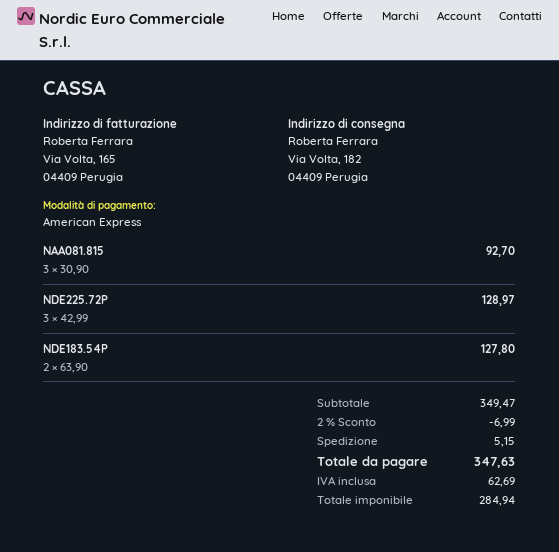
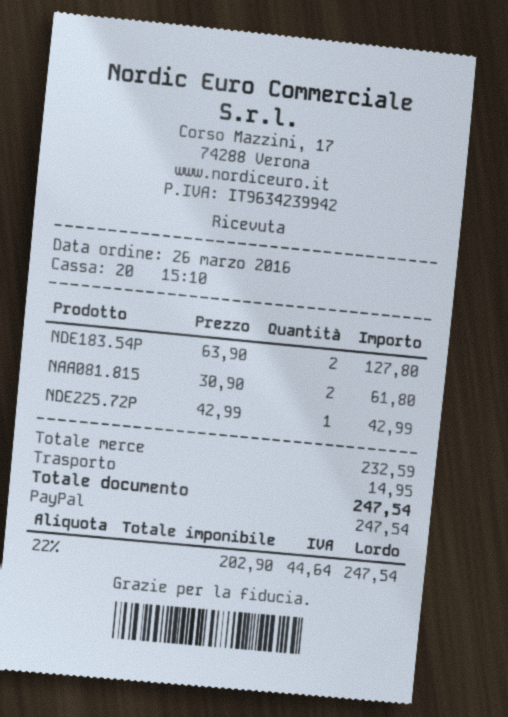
payment method: American Express -> PayPal
NAA081.815: 3 x 30.90 = 92.70 -> 2 x 30.90 = 61.80
NDE225.72P: 3 x 42.99 = 128.97 -> 1 x 42.99 = 42.99
subtotal: 349.47 -> 232.59
discount: 2% = 6.99 -> none
shipping: 5.15 -> 14.95
net: 284.94 -> 202.90
tax: 62.69 -> 44.64
total: 347.63 -> 247.54

